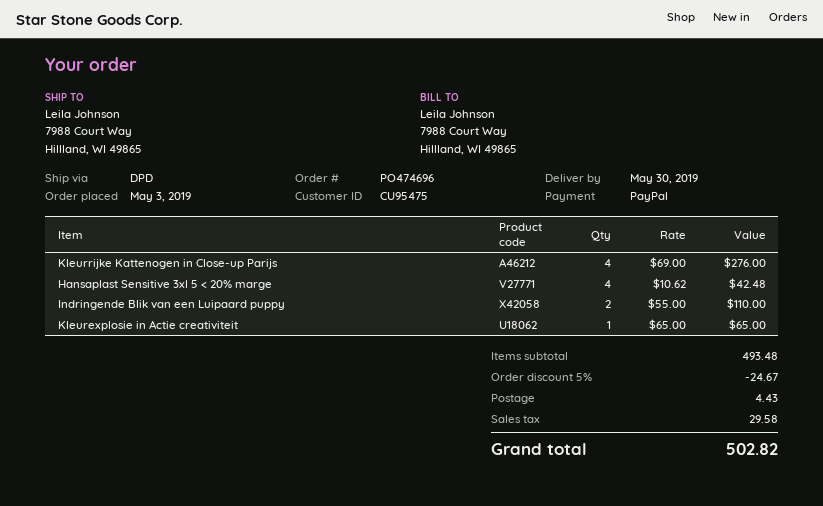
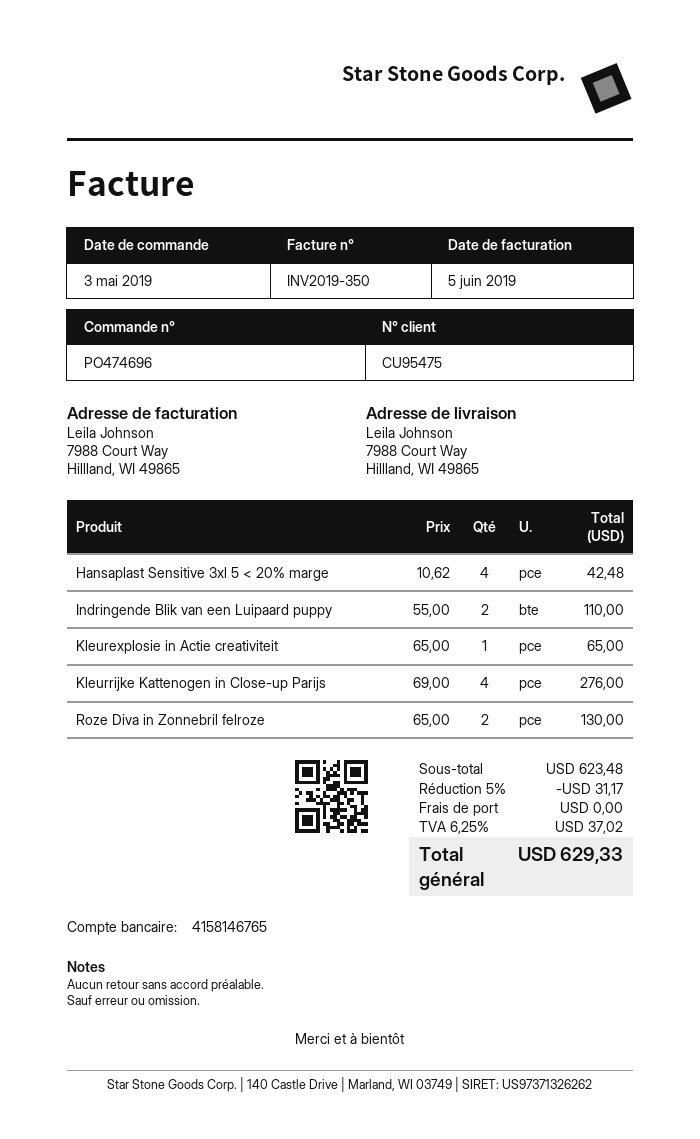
Roze Diva in Zonnebril felroze: none -> 2 x 65.00 = 130.00
subtotal: 493.48 -> 623.48
discount: 5% = 24.67 -> 5% = 31.17
shipping: 4.43 -> 0.00
tax: 29.58 -> 37.02
total: 502.82 -> 629.33

